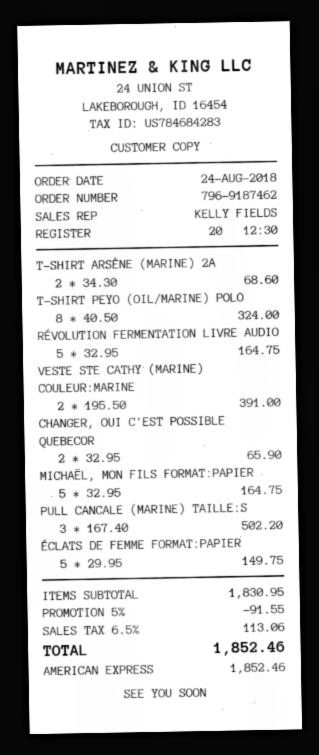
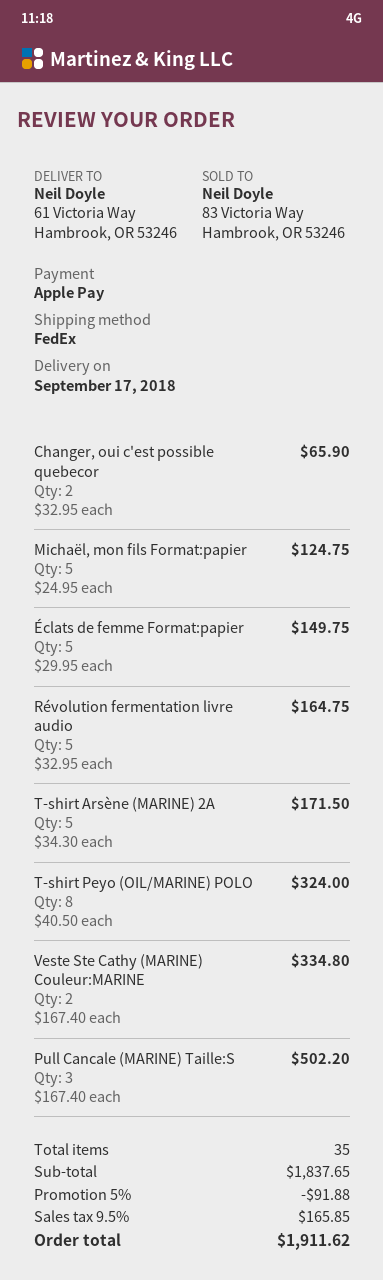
payment method: American Express -> Apple Pay
T-SHIRT ARSÈNE (MARINE) 2A: 2 x 34.30 = 68.60 -> 5 x 34.30 = 171.50
VESTE STE CATHY (MARINE) COULEUR:MARINE: 2 x 195.50 = 391.00 -> 2 x 167.40 = 334.80
MICHAËL, MON FILS FORMAT:PAPIER: 5 x 32.95 = 164.75 -> 5 x 24.95 = 124.75
subtotal: 1830.95 -> 1837.65
discount: 5% = 91.55 -> 5% = 91.88
tax: 6.5% = 113.06 -> 9.5% = 165.85
total: 1852.46 -> 1911.62

